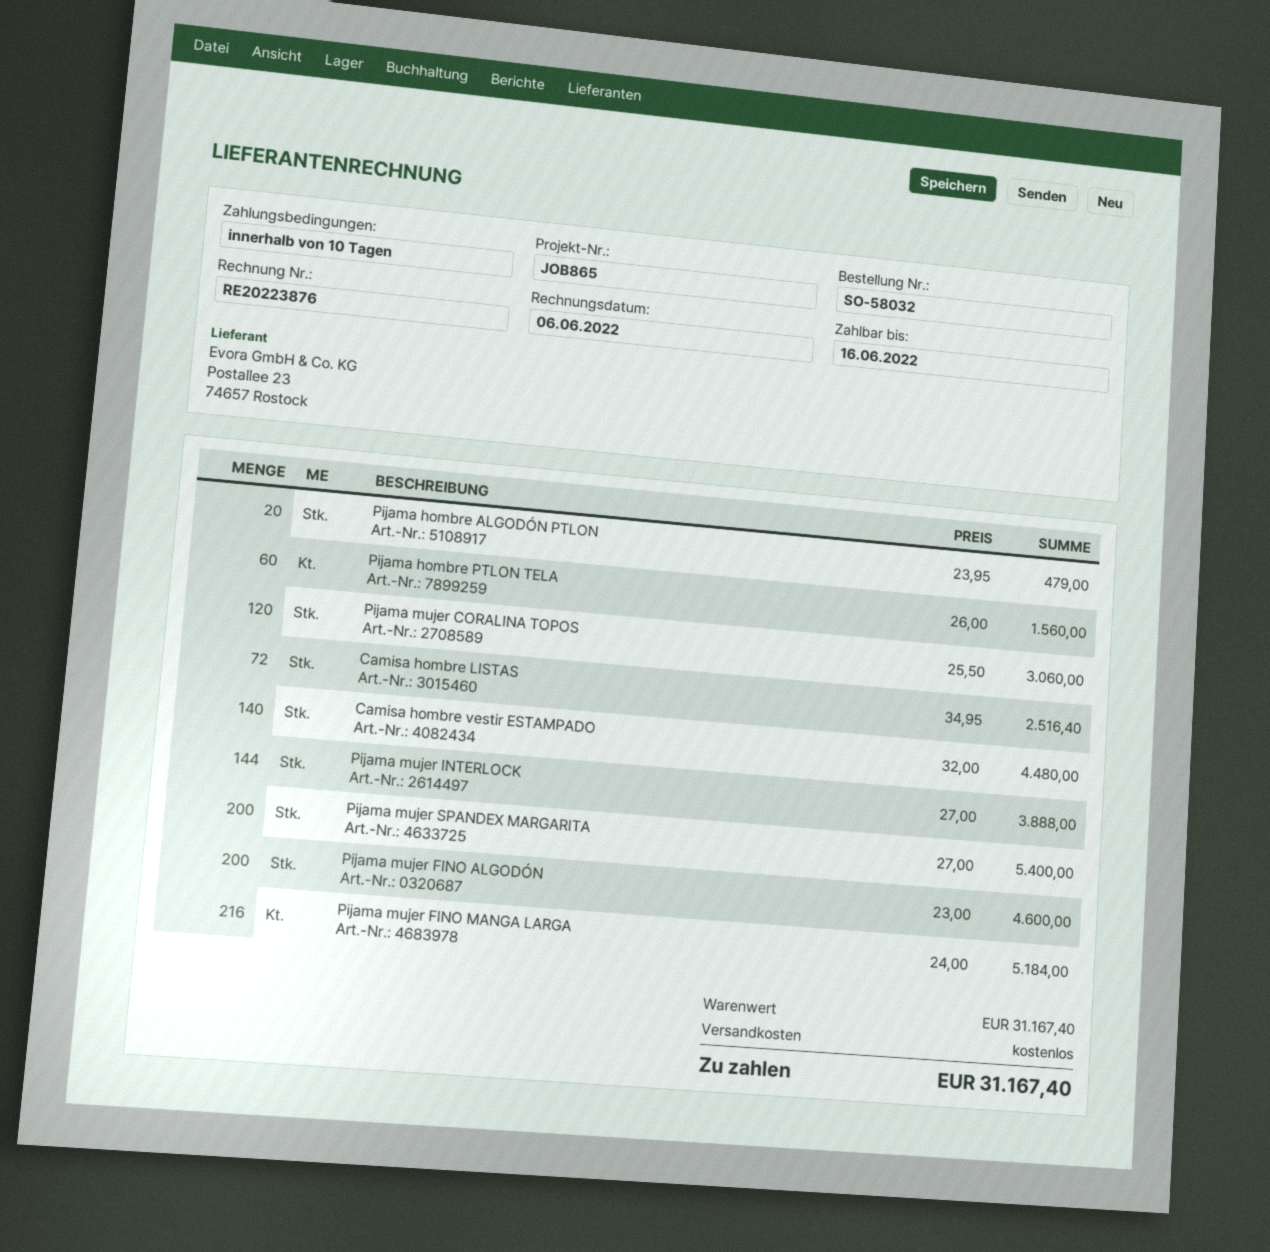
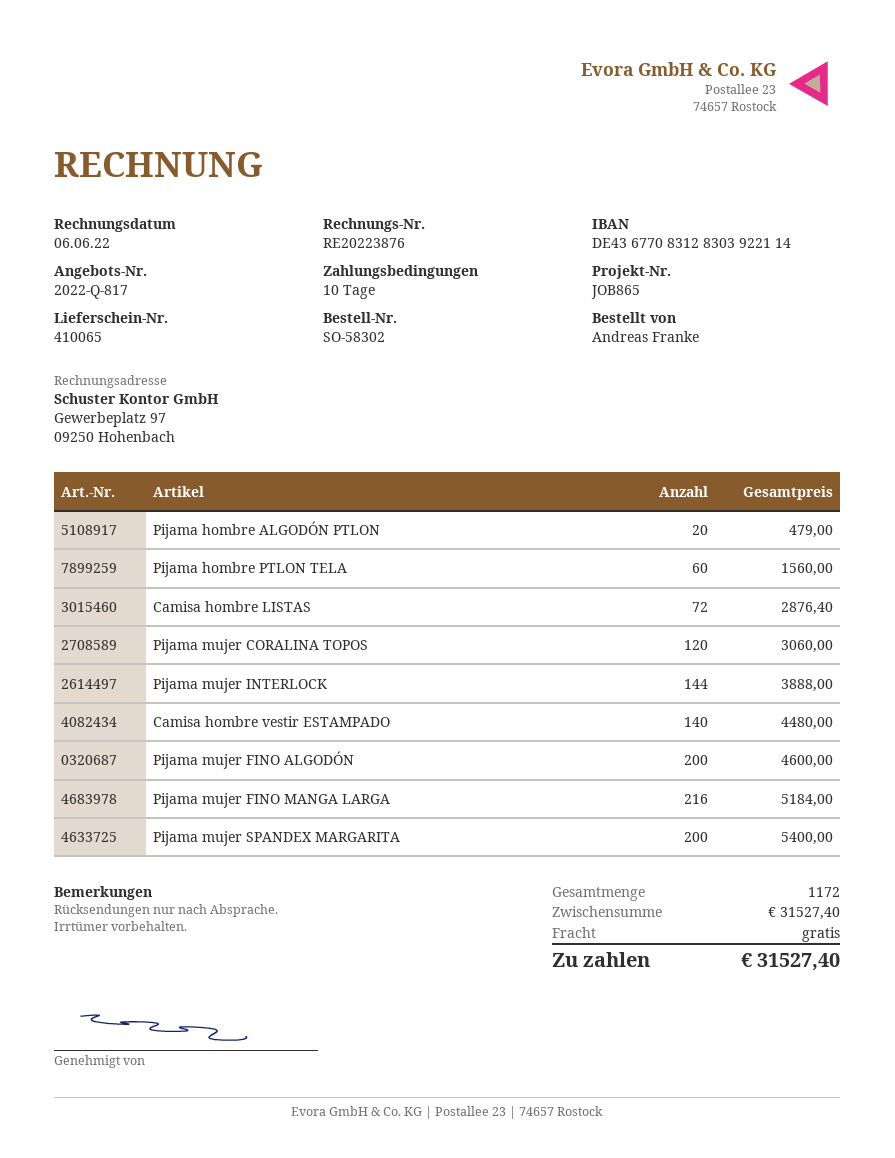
order number: SO-58032 -> SO-58302
Camisa hombre LISTAS: 72 for 2516.40 -> 72 for 2876.40
subtotal: 31167.40 -> 31527.40
total: 31167.40 -> 31527.40

